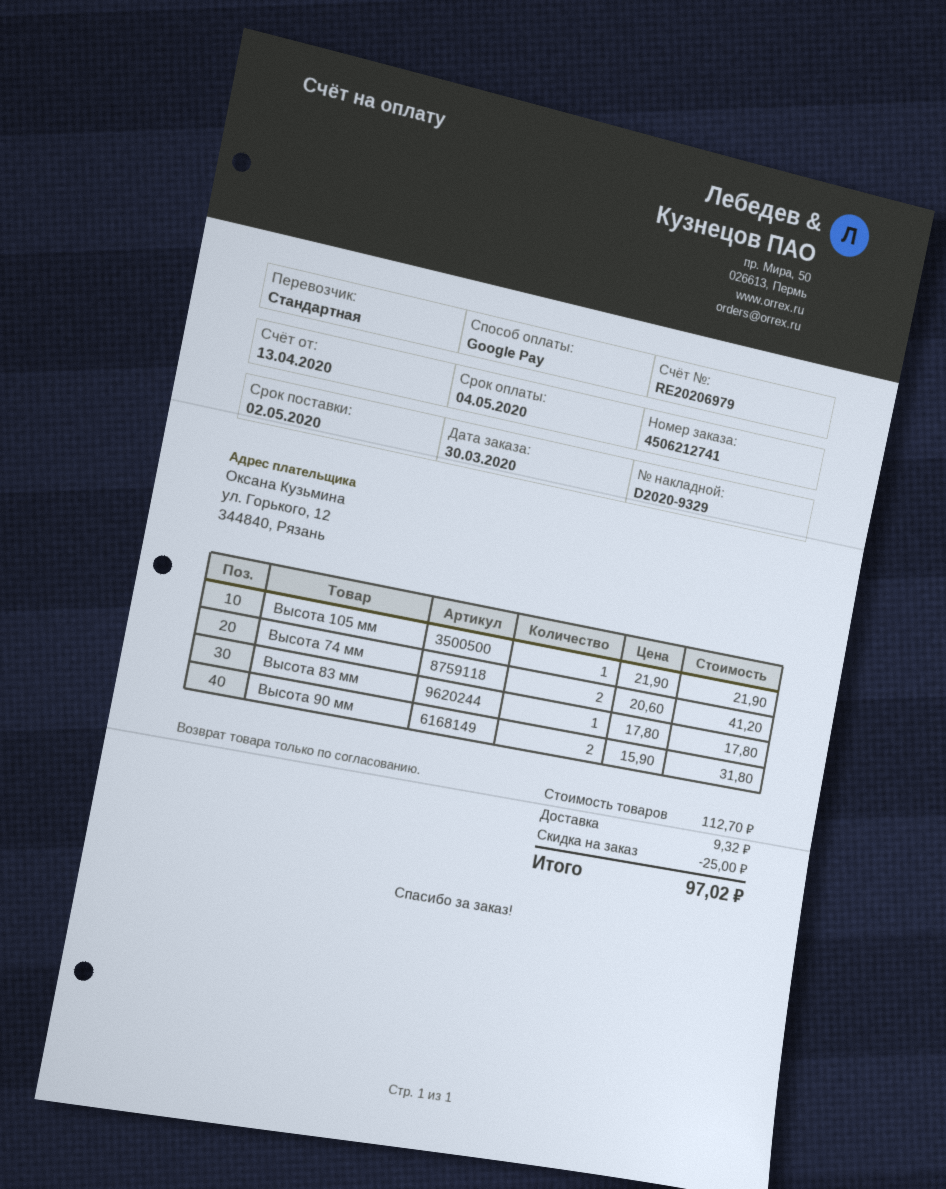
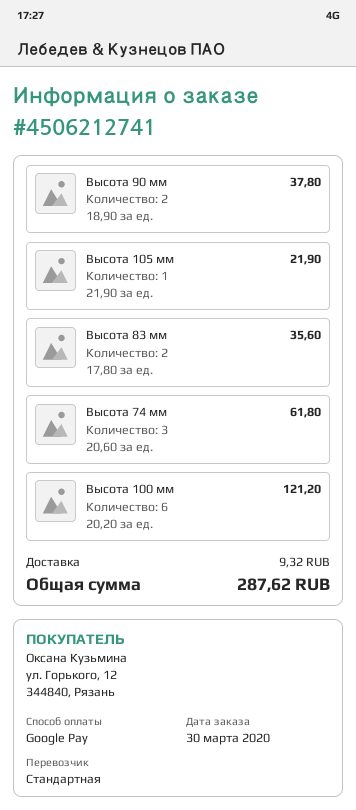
Высота 74 мм: 2 x 20.60 = 41.20 -> 3 x 20.60 = 61.80
Высота 83 мм: 1 x 17.80 = 17.80 -> 2 x 17.80 = 35.60
Высота 90 мм: 2 x 15.90 = 31.80 -> 2 x 18.90 = 37.80
Высота 100 мм: none -> 6 x 20.20 = 121.20
discount: 25.00 -> none
total: 97.02 -> 287.62

